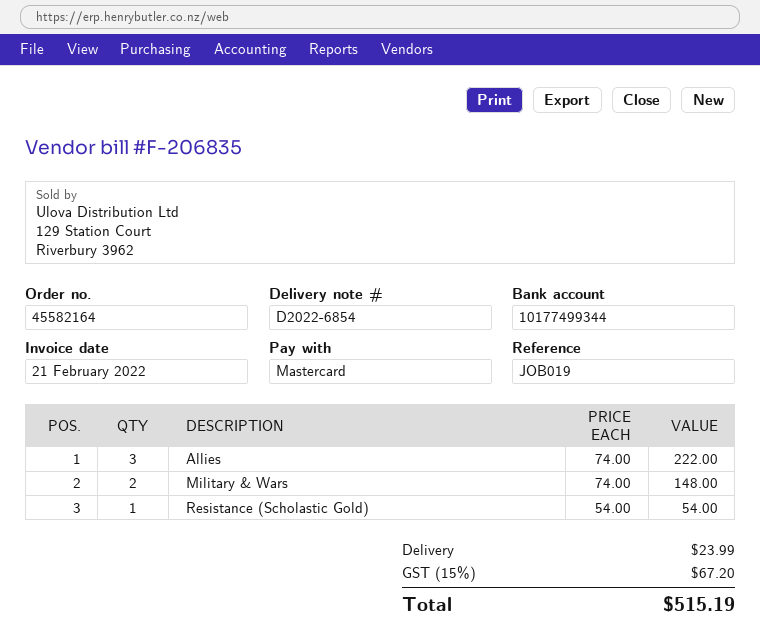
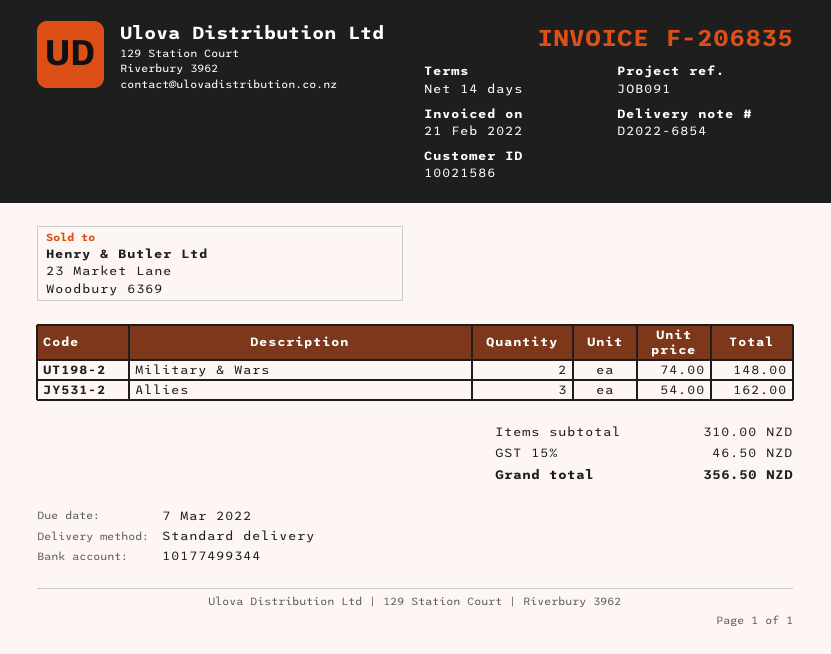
reference: JOB019 -> JOB091
Allies: 3 x 74.00 = 222.00 -> 3 x 54.00 = 162.00
Resistance (Scholastic Gold): 1 x 54.00 = 54.00 -> none
shipping: 23.99 -> none
tax: 15% = 67.20 -> 15% = 46.50
total: 515.19 -> 356.50

